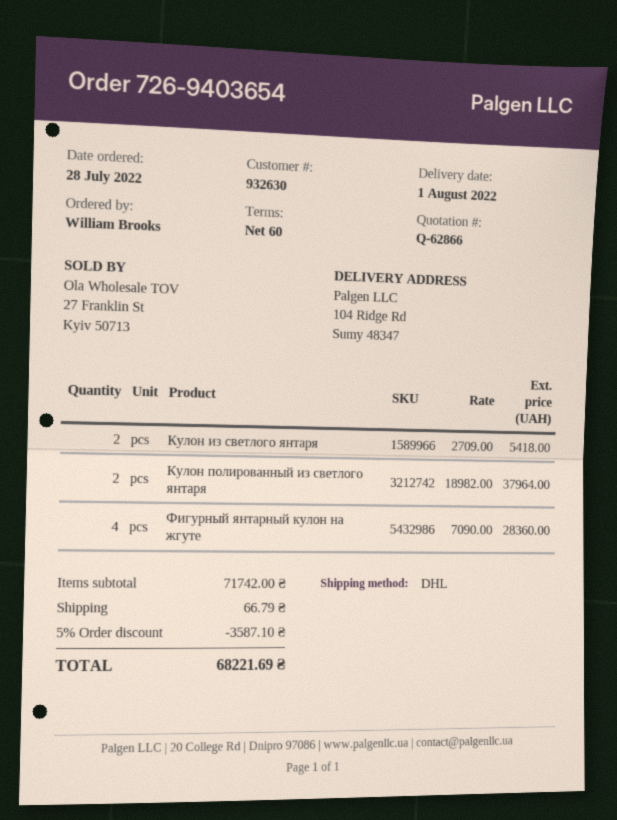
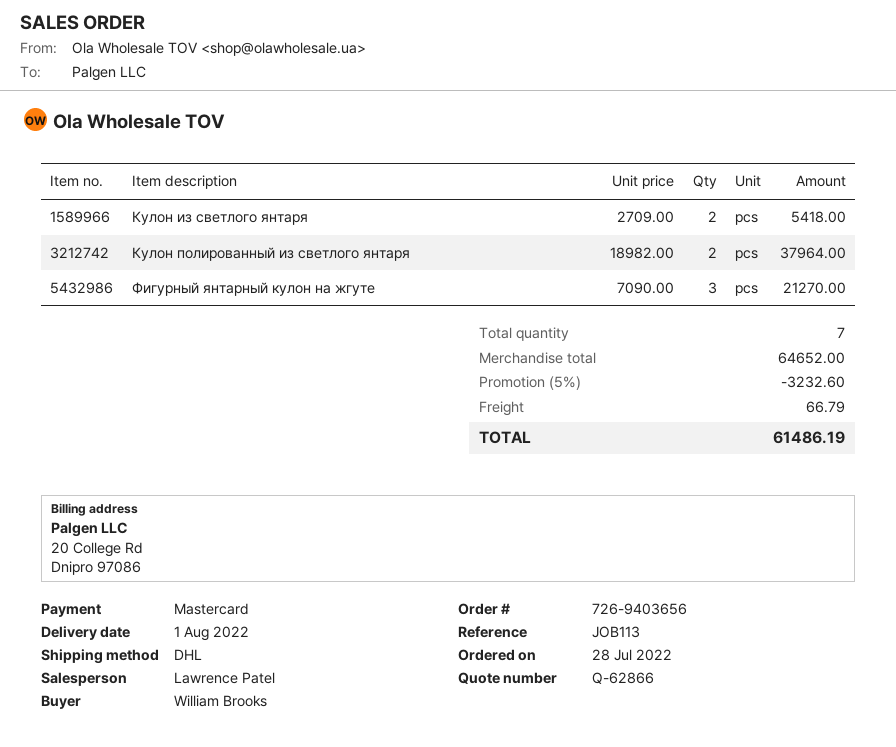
order number: 726-9403654 -> 726-9403656
Фигурный янтарный кулон на жгуте: 4 x 7090.00 = 28360.00 -> 3 x 7090.00 = 21270.00
subtotal: 71742.00 -> 64652.00
discount: 5% = 3587.10 -> 5% = 3232.60
total: 68221.69 -> 61486.19

